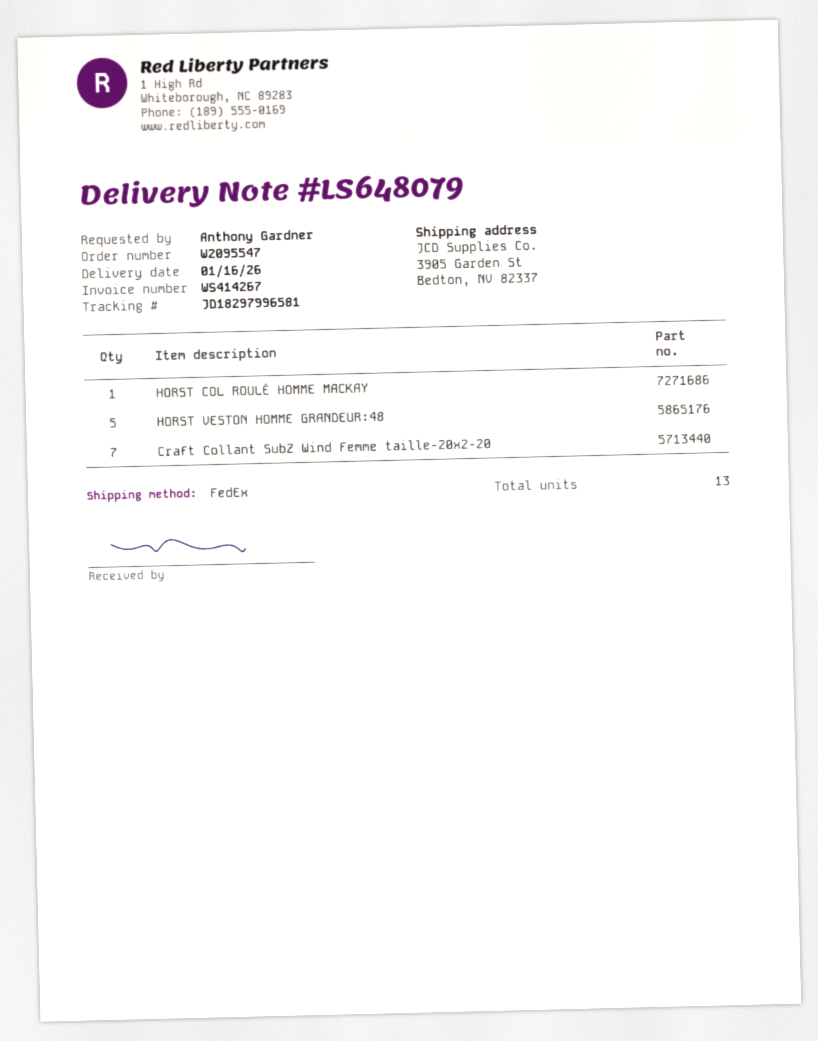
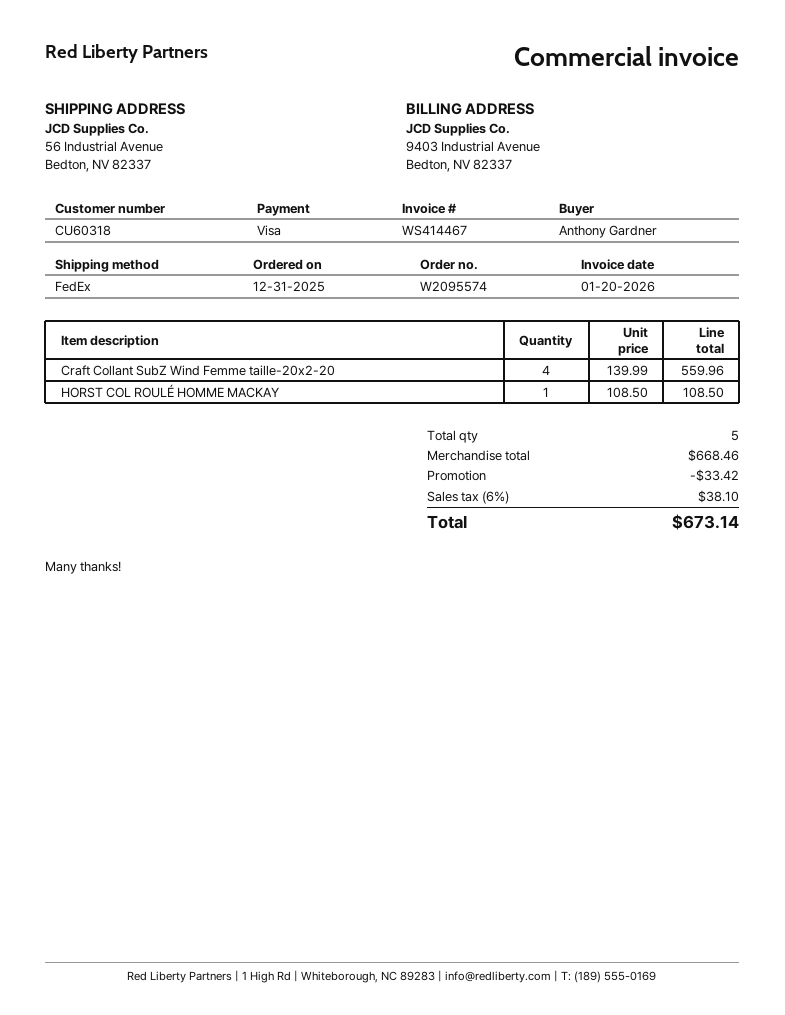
order number: W2095547 -> W2095574
invoice number: WS414267 -> WS414467
ship to: 3905 Garden St, Bedton, NV 82337 -> 56 Industrial Avenue, Bedton, NV 82337
HORST VESTON HOMME GRANDEUR:48: 5 -> none
Craft Collant SubZ Wind Femme taille-20x2-20: 7 -> 4
total quantity: 13 -> 5

